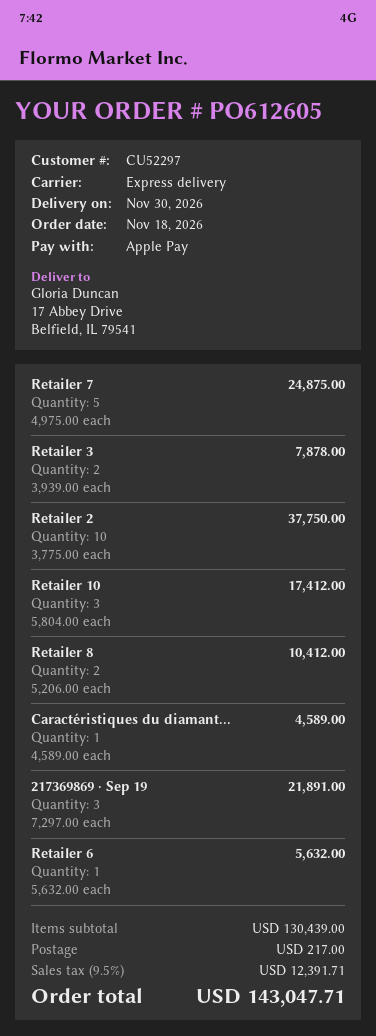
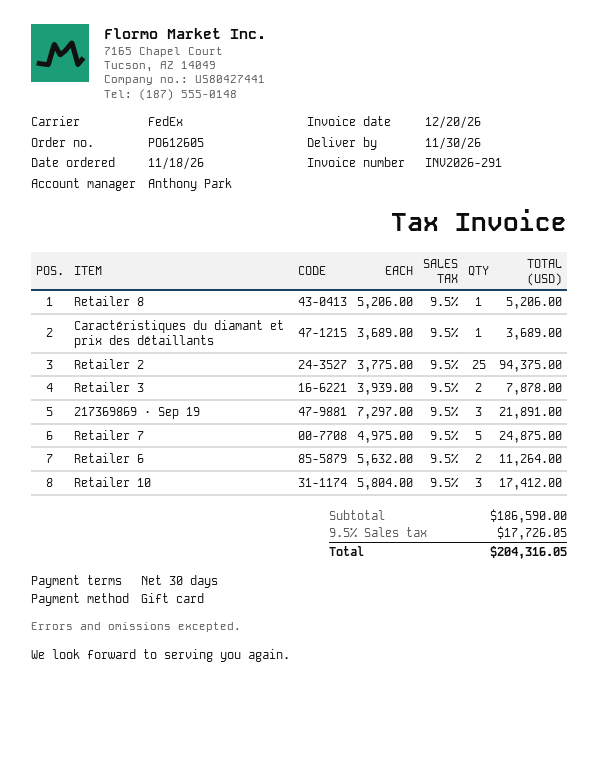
payment method: Apple Pay -> gift card
shipping method: express -> FedEx
Retailer 2: 10 x 3775.00 = 37750.00 -> 25 x 3775.00 = 94375.00
Retailer 8: 2 x 5206.00 = 10412.00 -> 1 x 5206.00 = 5206.00
Caractéristiques du diamant...: 1 x 4589.00 = 4589.00 -> 1 x 3689.00 = 3689.00
Retailer 6: 1 x 5632.00 = 5632.00 -> 2 x 5632.00 = 11264.00
subtotal: 130439.00 -> 186590.00
shipping: 217.00 -> none
tax: 9.5% = 12391.71 -> 9.5% = 17726.05
total: 143047.71 -> 204316.05

